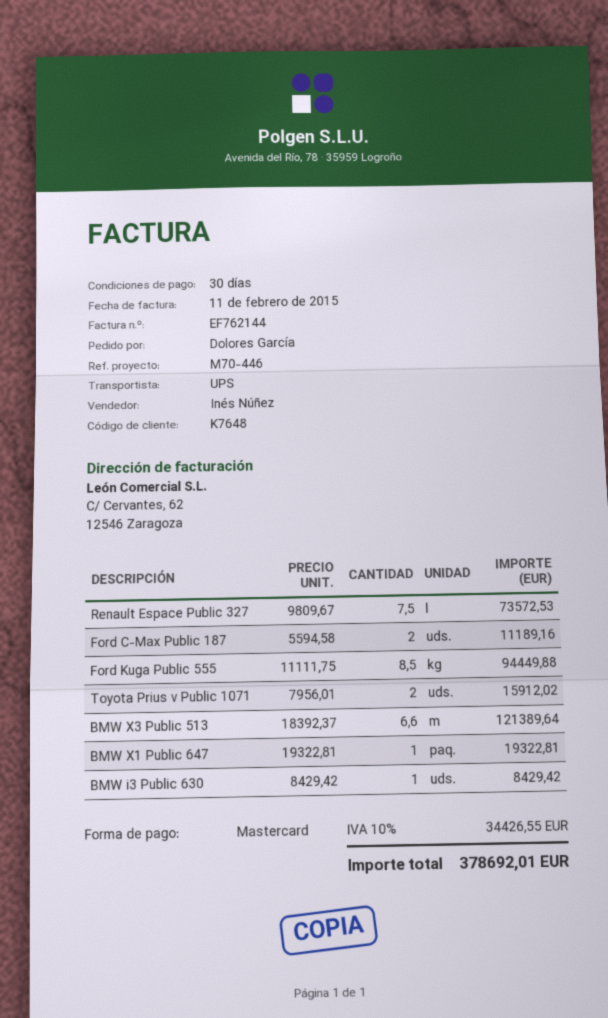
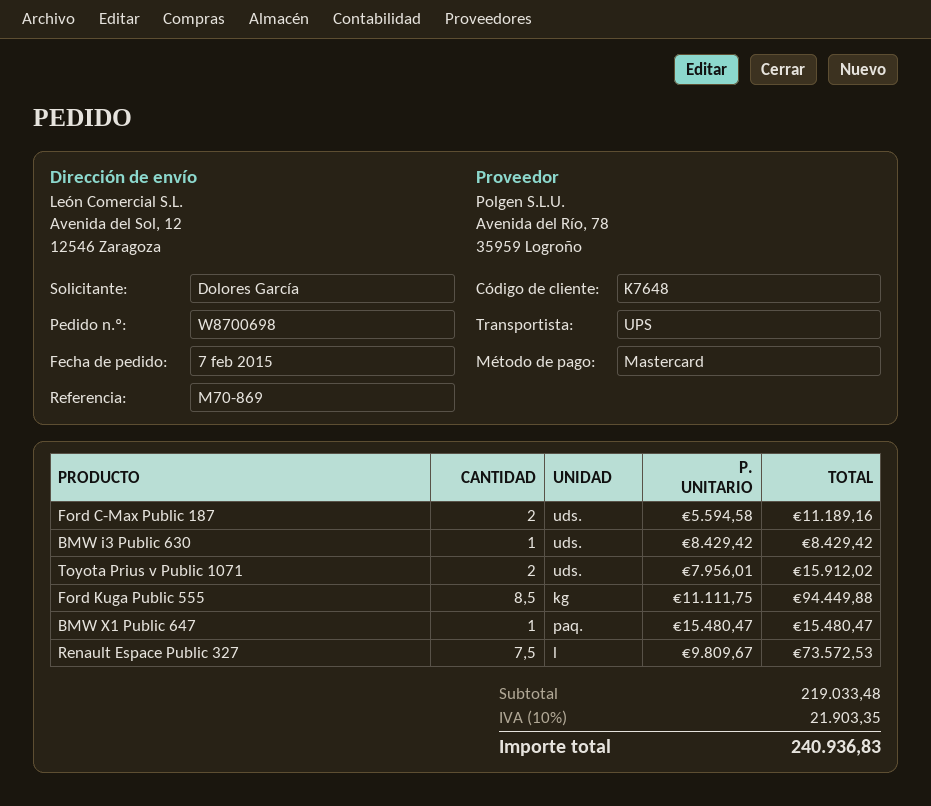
reference: M70-446 -> M70-869
BMW X3 Public 513: 6.6 x 18392.37 = 121389.64 -> none
BMW X1 Public 647: 1 x 19322.81 = 19322.81 -> 1 x 15480.47 = 15480.47
tax: 10% = 34426.55 -> 10% = 21903.35
total: 378692.01 -> 240936.83

